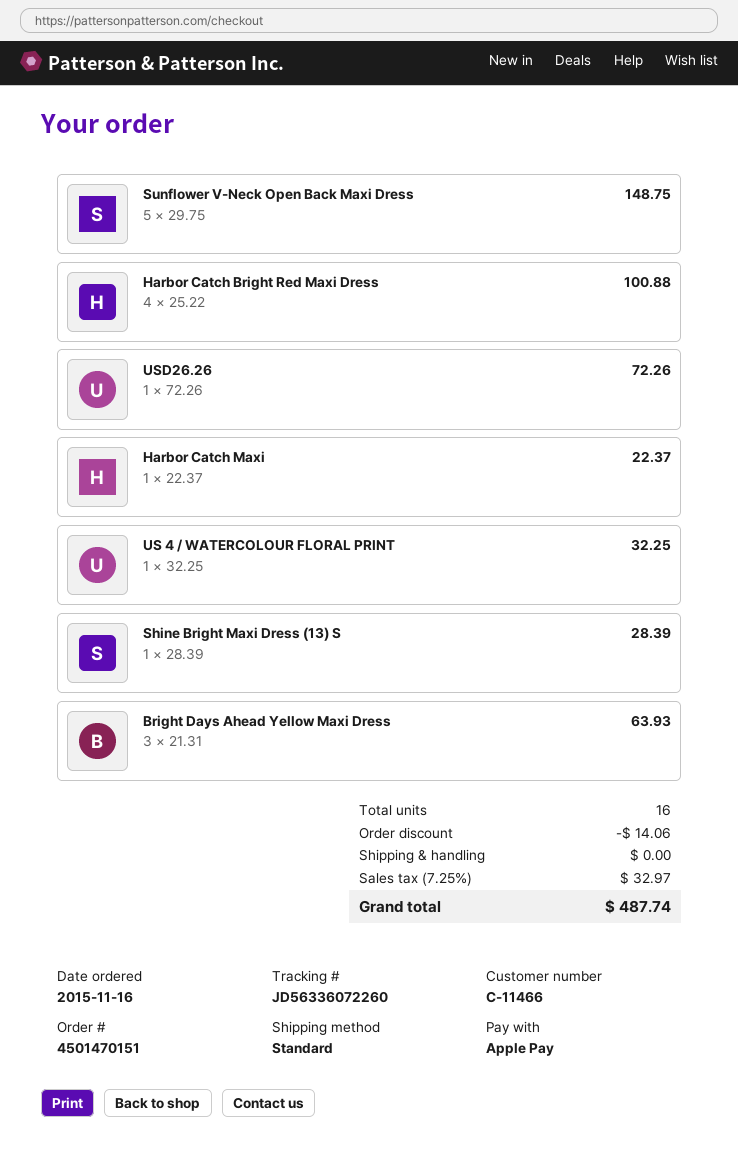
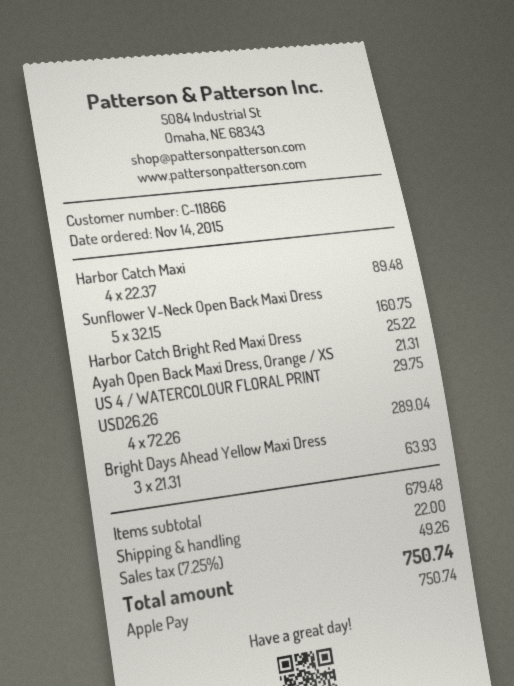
order date: 2015-11-16 -> 2015-11-14
customer number: C-11466 -> C-11866
Sunflower V-Neck Open Back Maxi Dress: 5 x 29.75 = 148.75 -> 5 x 32.15 = 160.75
Harbor Catch Bright Red Maxi Dress: 4 x 25.22 = 100.88 -> 1 x 25.22 = 25.22
USD26.26: 1 x 72.26 = 72.26 -> 4 x 72.26 = 289.04
Harbor Catch Maxi: 1 x 22.37 = 22.37 -> 4 x 22.37 = 89.48
US 4 / WATERCOLOUR FLORAL PRINT: 1 x 32.25 = 32.25 -> 1 x 29.75 = 29.75
Shine Bright Maxi Dress (13) S: 1 x 28.39 = 28.39 -> none
Ayah Open Back Maxi Dress, Orange / XS: none -> 1 x 21.31 = 21.31
discount: 14.06 -> none
shipping: 0.00 -> 22.00
tax: 7.25% = 32.97 -> 7.25% = 49.26
total: 487.74 -> 750.74

